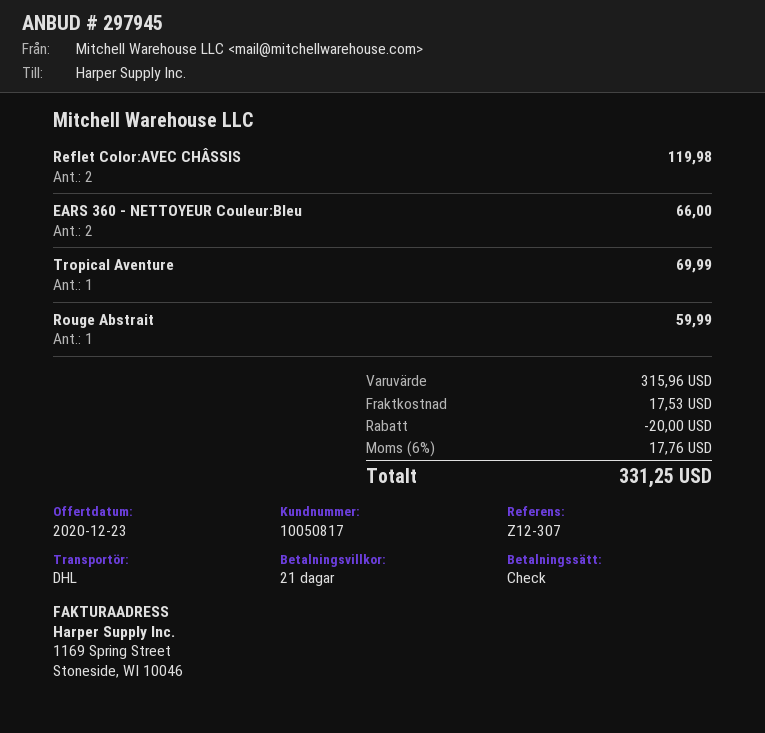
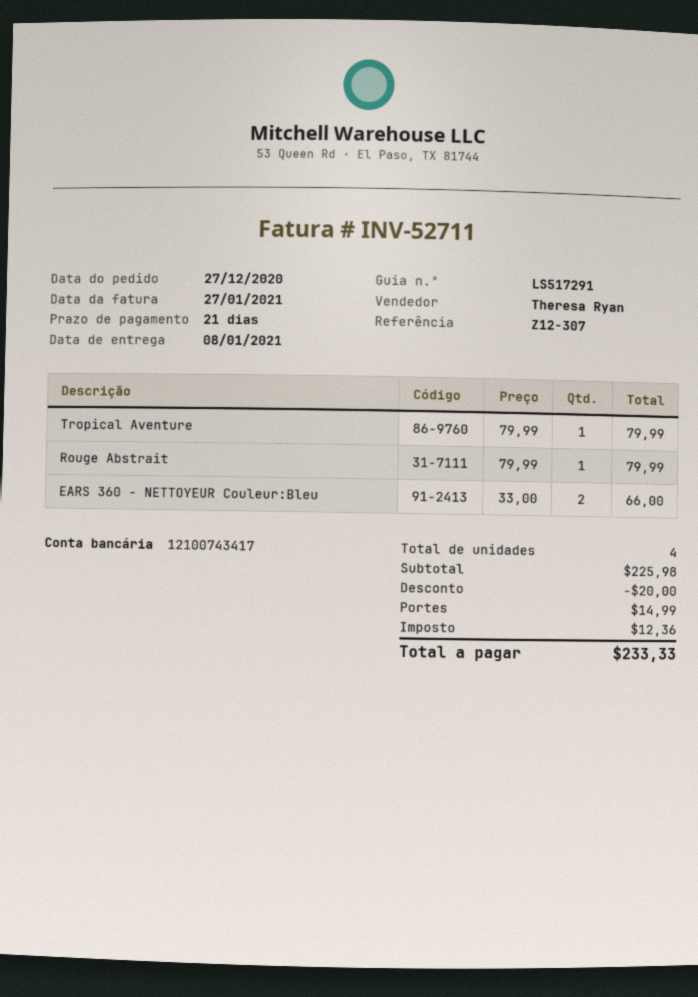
Reflet Color:AVEC CHÂSSIS: 2 for 119.98 -> none
Tropical Aventure: 1 for 69.99 -> 1 for 79.99
Rouge Abstrait: 1 for 59.99 -> 1 for 79.99
subtotal: 315.96 -> 225.98
shipping: 17.53 -> 14.99
tax: 17.76 -> 12.36
total: 331.25 -> 233.33

